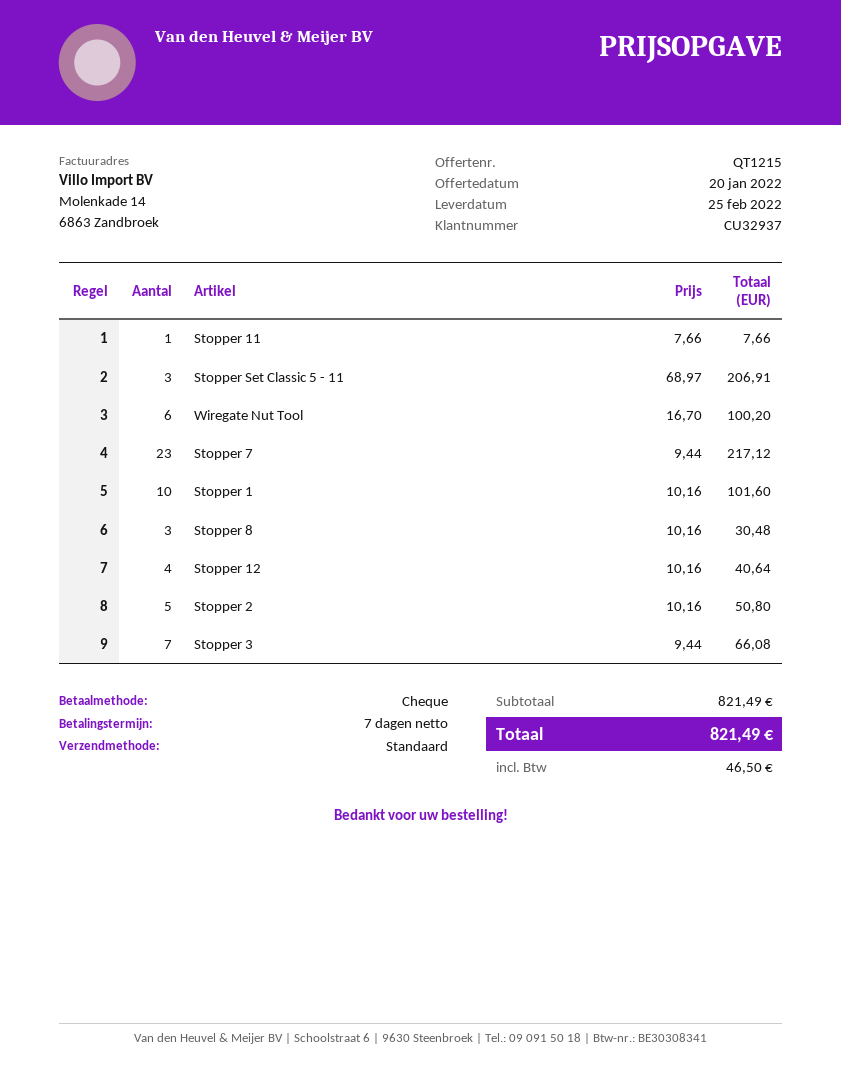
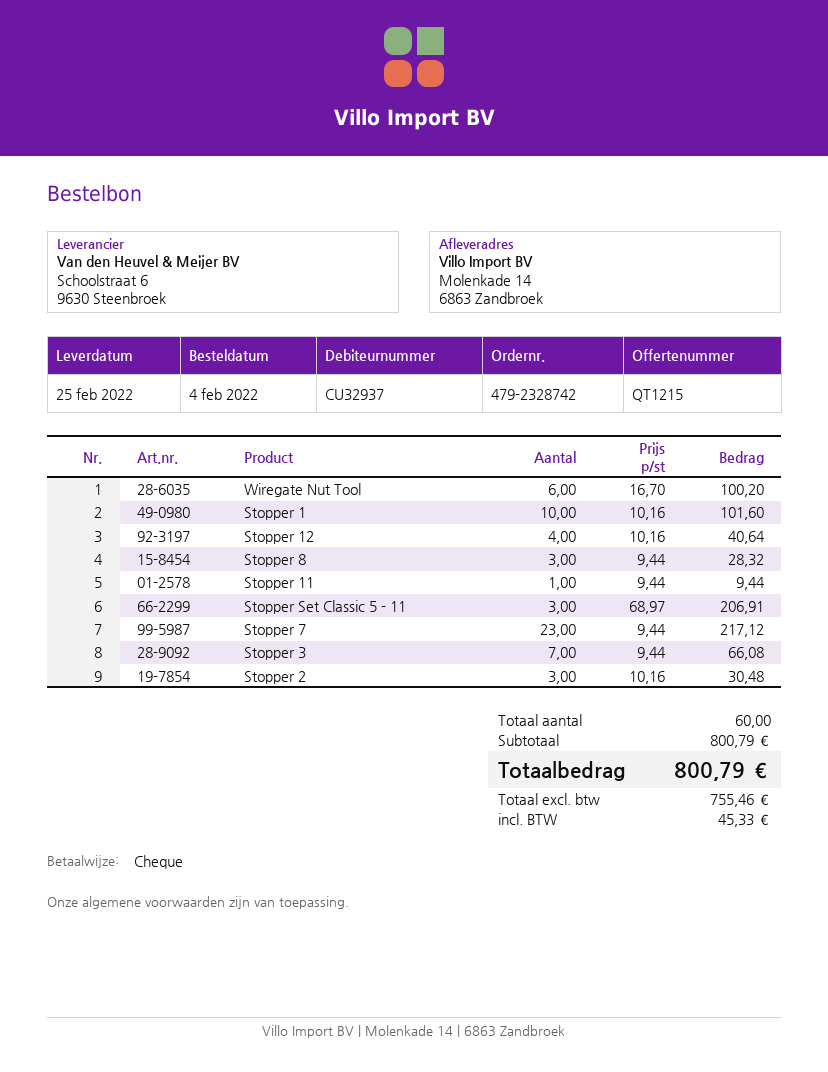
Stopper 11: 1 x 7.66 = 7.66 -> 1 x 9.44 = 9.44
Stopper 8: 3 x 10.16 = 30.48 -> 3 x 9.44 = 28.32
Stopper 2: 5 x 10.16 = 50.80 -> 3 x 10.16 = 30.48
subtotal: 821.49 -> 800.79
tax: 46.50 -> 45.33
total: 821.49 -> 800.79

